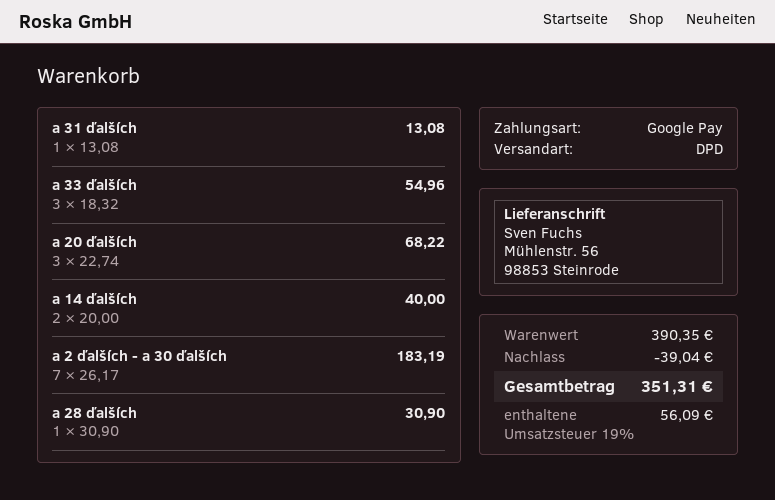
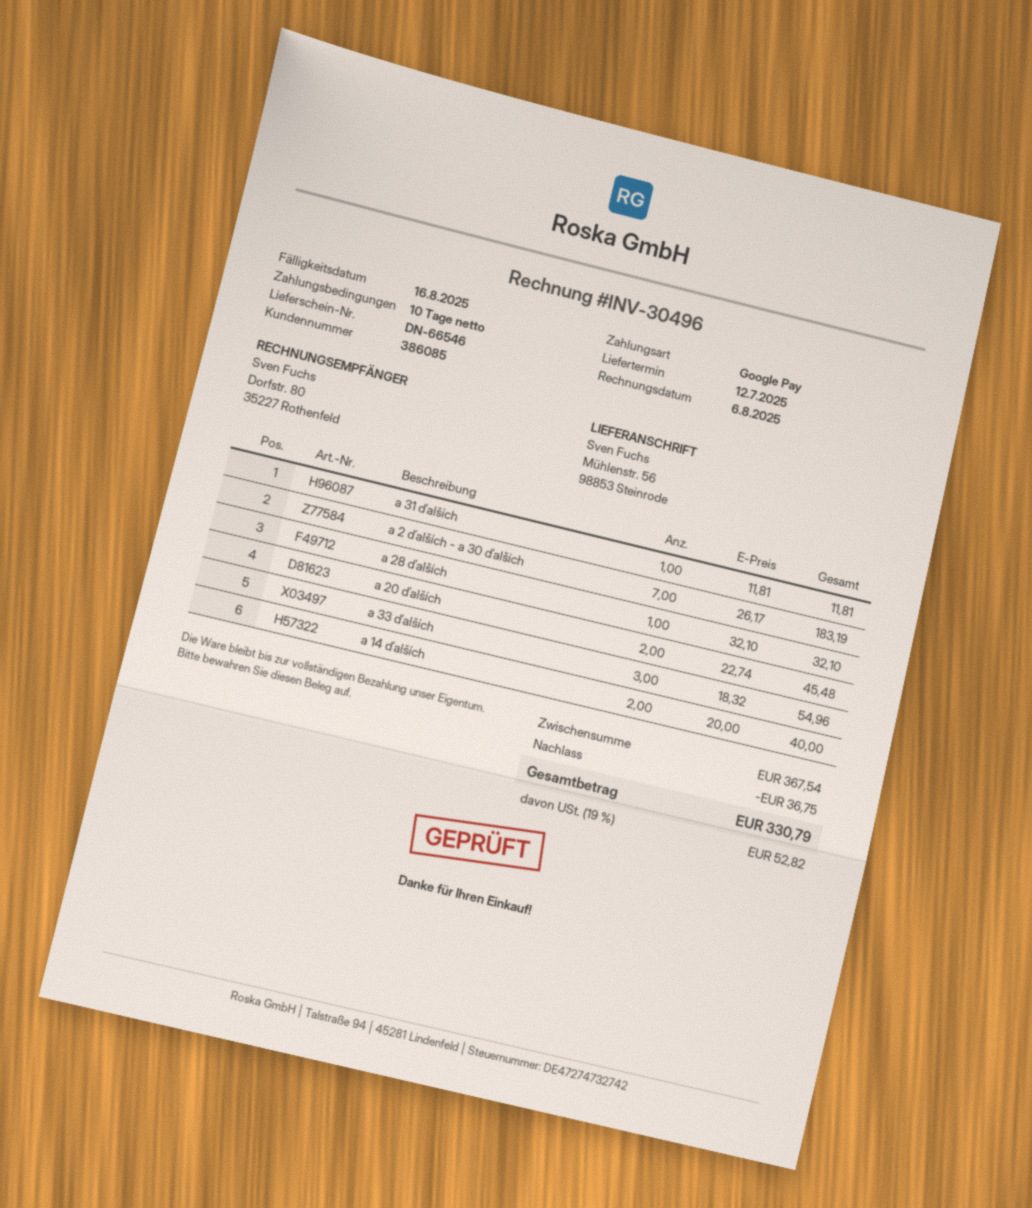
a 31 ďalších: 1 x 13.08 = 13.08 -> 1 x 11.81 = 11.81
a 20 ďalších: 3 x 22.74 = 68.22 -> 2 x 22.74 = 45.48
a 28 ďalších: 1 x 30.90 = 30.90 -> 1 x 32.10 = 32.10
subtotal: 390.35 -> 367.54
discount: 39.04 -> 36.75
tax: 19% = 56.09 -> 19% = 52.82
total: 351.31 -> 330.79

